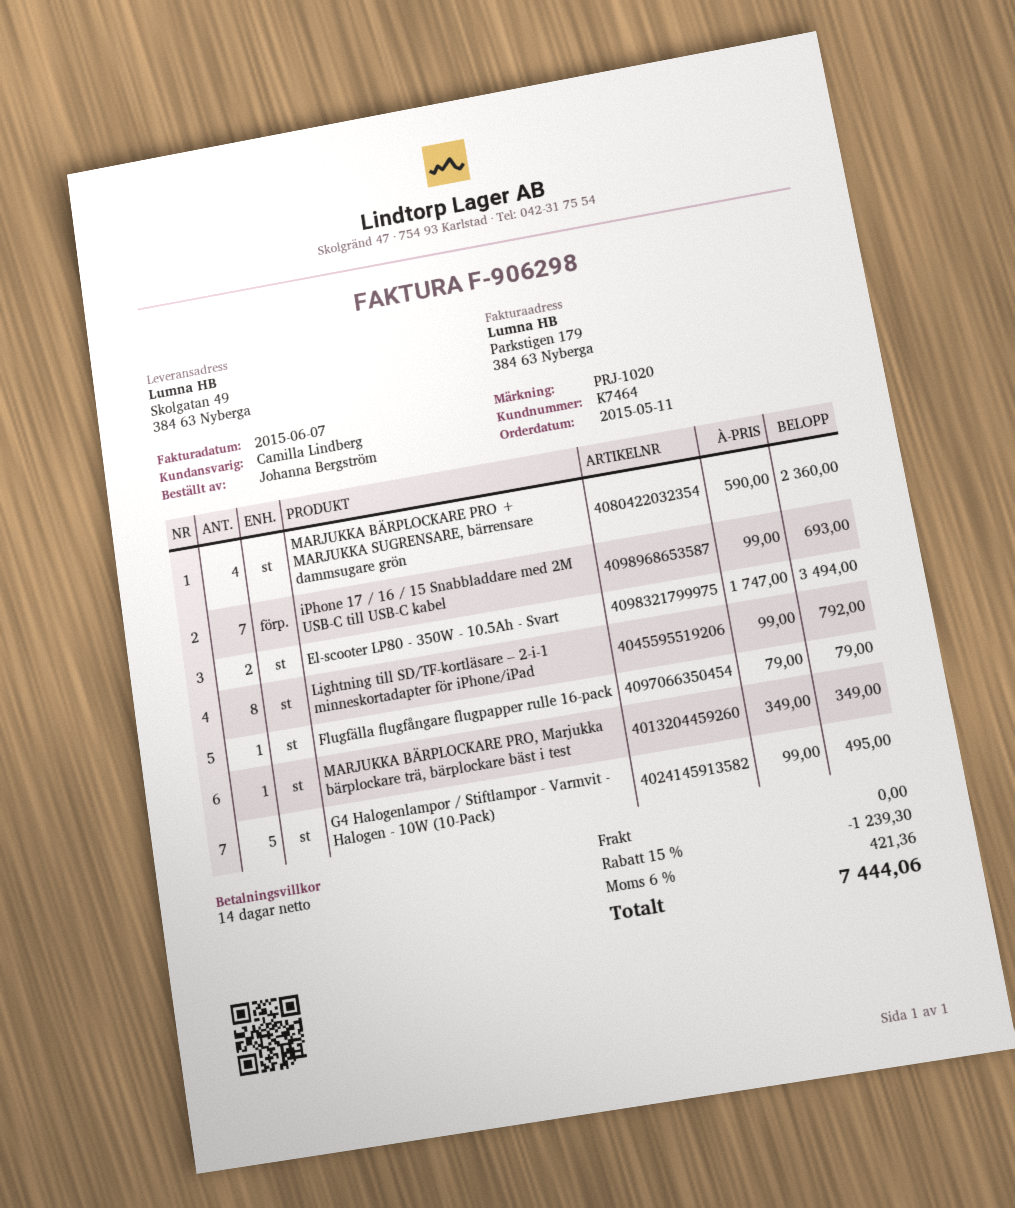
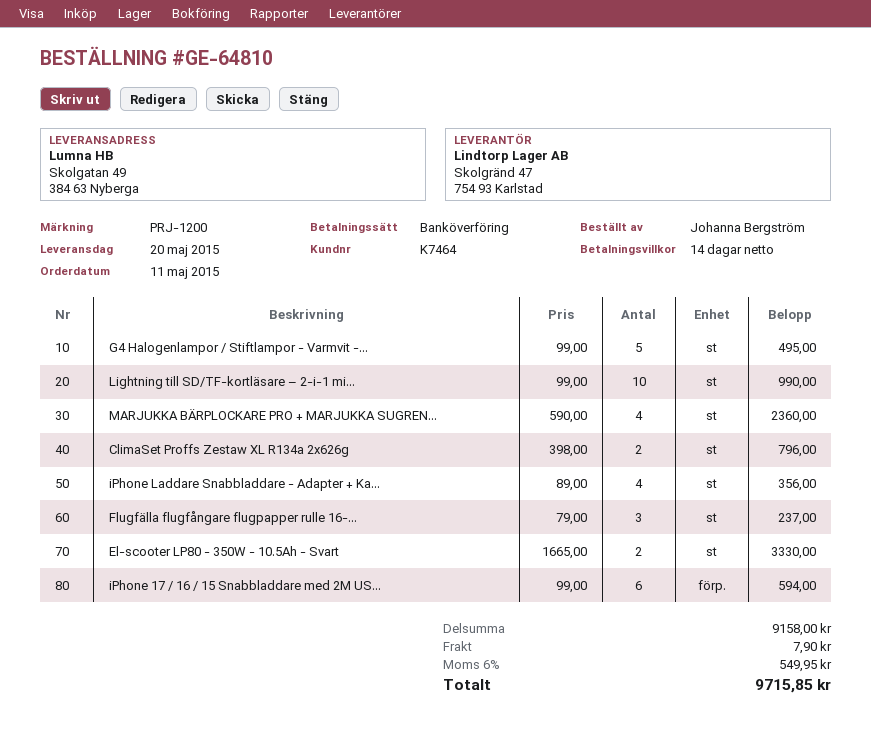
reference: PRJ-1020 -> PRJ-1200
iPhone 17 / 16 / 15 Snabbladdare med 2M USB-C till USB-C kabel: 7 x 99.00 = 693.00 -> 6 x 99.00 = 594.00
El-scooter LP80 - 350W - 10.5Ah - Svart: 2 x 1747.00 = 3494.00 -> 2 x 1665.00 = 3330.00
Lightning till SD/TF-kortläsare – 2-i-1 minneskortadapter för iPhone/iPad: 8 x 99.00 = 792.00 -> 10 x 99.00 = 990.00
Flugfälla flugfångare flugpapper rulle 16-pack: 1 x 79.00 = 79.00 -> 3 x 79.00 = 237.00
MARJUKKA BÄRPLOCKARE PRO, Marjukka bärplockare trä, bärplockare bäst i test: 1 x 349.00 = 349.00 -> none
ClimaSet Proffs Zestaw XL R134a 2x626g: none -> 2 x 398.00 = 796.00
iPhone Laddare Snabbladdare - Adapter + Ka...: none -> 4 x 89.00 = 356.00
discount: 15% = 1239.30 -> none
shipping: 0.00 -> 7.90
tax: 6% = 421.36 -> 6% = 549.95
total: 7444.06 -> 9715.85

